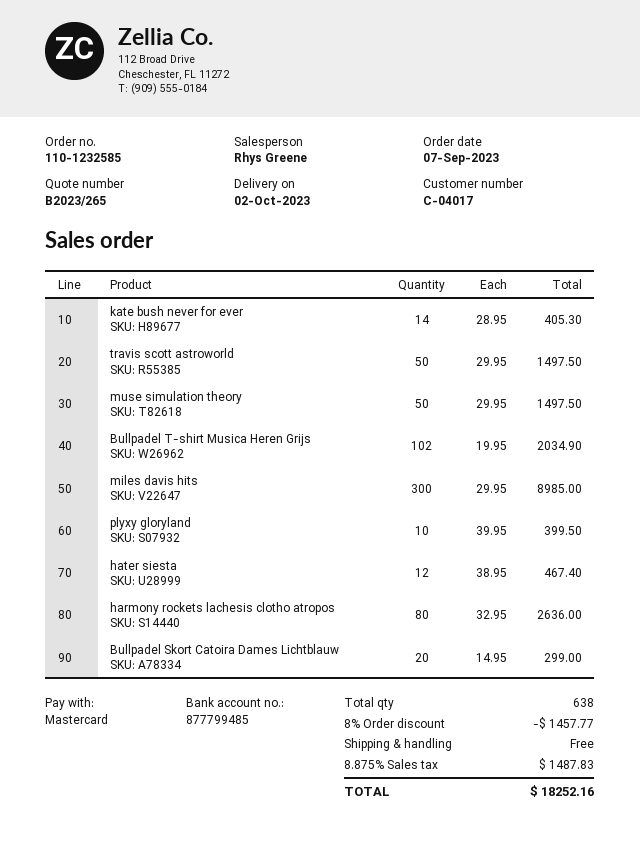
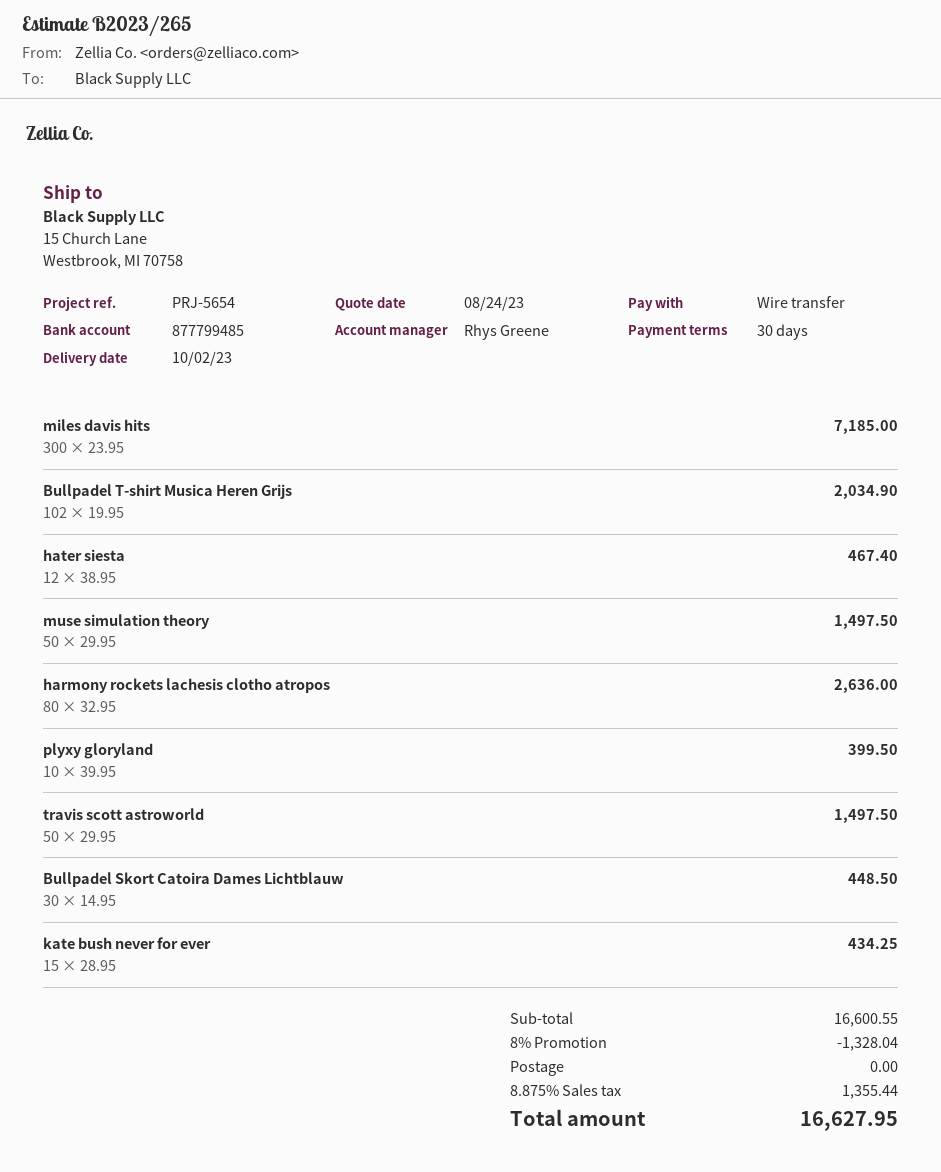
payment method: Mastercard -> bank transfer
kate bush never for ever: 14 x 28.95 = 405.30 -> 15 x 28.95 = 434.25
miles davis hits: 300 x 29.95 = 8985.00 -> 300 x 23.95 = 7185.00
Bullpadel Skort Catoira Dames Lichtblauw: 20 x 14.95 = 299.00 -> 30 x 14.95 = 448.50
discount: 8% = 1457.77 -> 8% = 1328.04
tax: 8.875% = 1487.83 -> 8.875% = 1355.44
total: 18252.16 -> 16627.95

